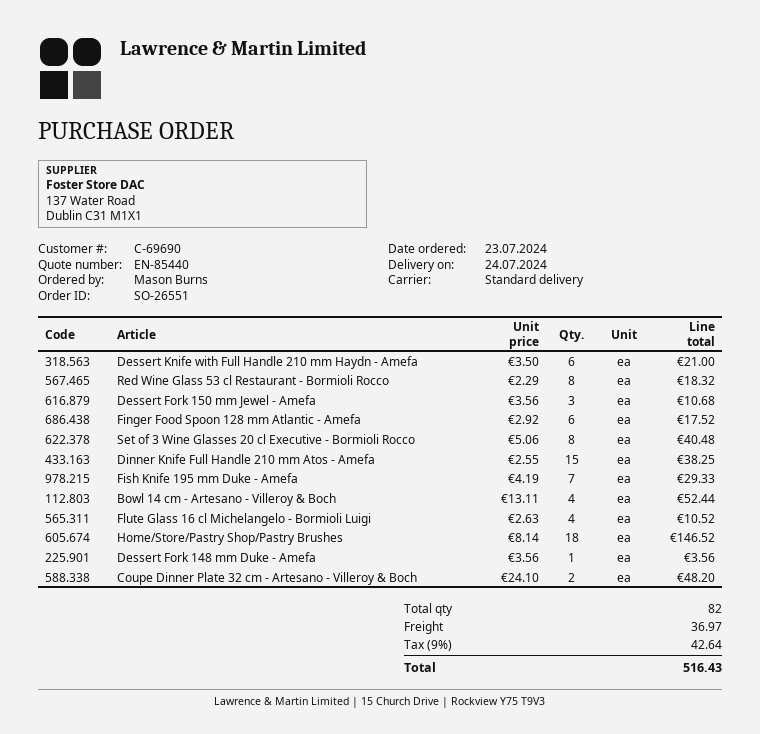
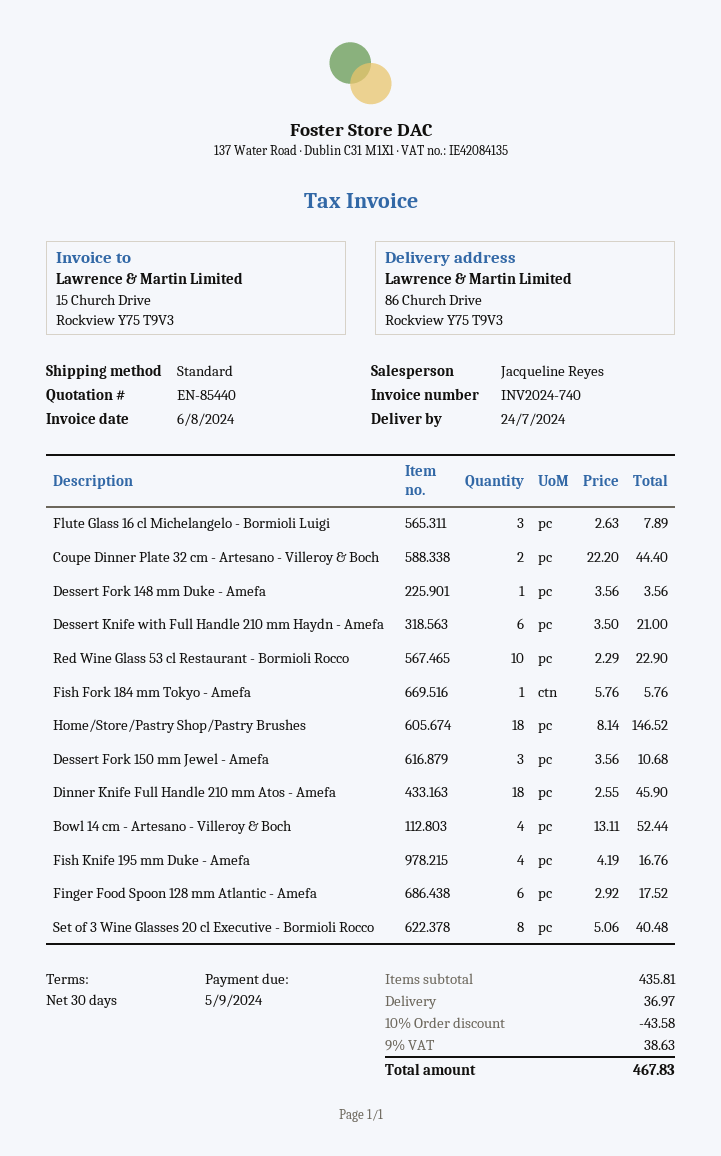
Red Wine Glass 53 cl Restaurant - Bormioli Rocco: 8 x 2.29 = 18.32 -> 10 x 2.29 = 22.90
Dinner Knife Full Handle 210 mm Atos - Amefa: 15 x 2.55 = 38.25 -> 18 x 2.55 = 45.90
Fish Knife 195 mm Duke - Amefa: 7 x 4.19 = 29.33 -> 4 x 4.19 = 16.76
Flute Glass 16 cl Michelangelo - Bormioli Luigi: 4 x 2.63 = 10.52 -> 3 x 2.63 = 7.89
Coupe Dinner Plate 32 cm - Artesano - Villeroy & Boch: 2 x 24.10 = 48.20 -> 2 x 22.20 = 44.40
Fish Fork 184 mm Tokyo - Amefa: none -> 1 x 5.76 = 5.76
discount: none -> 10% = 43.58
tax: 9% = 42.64 -> 9% = 38.63
total: 516.43 -> 467.83

